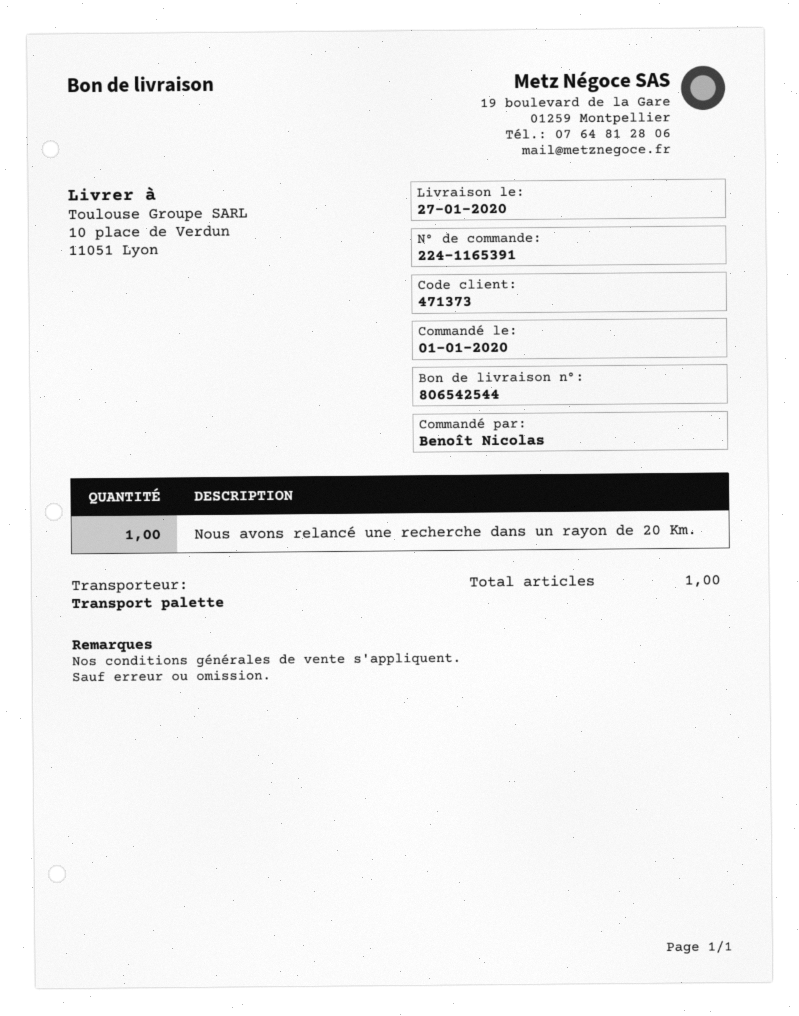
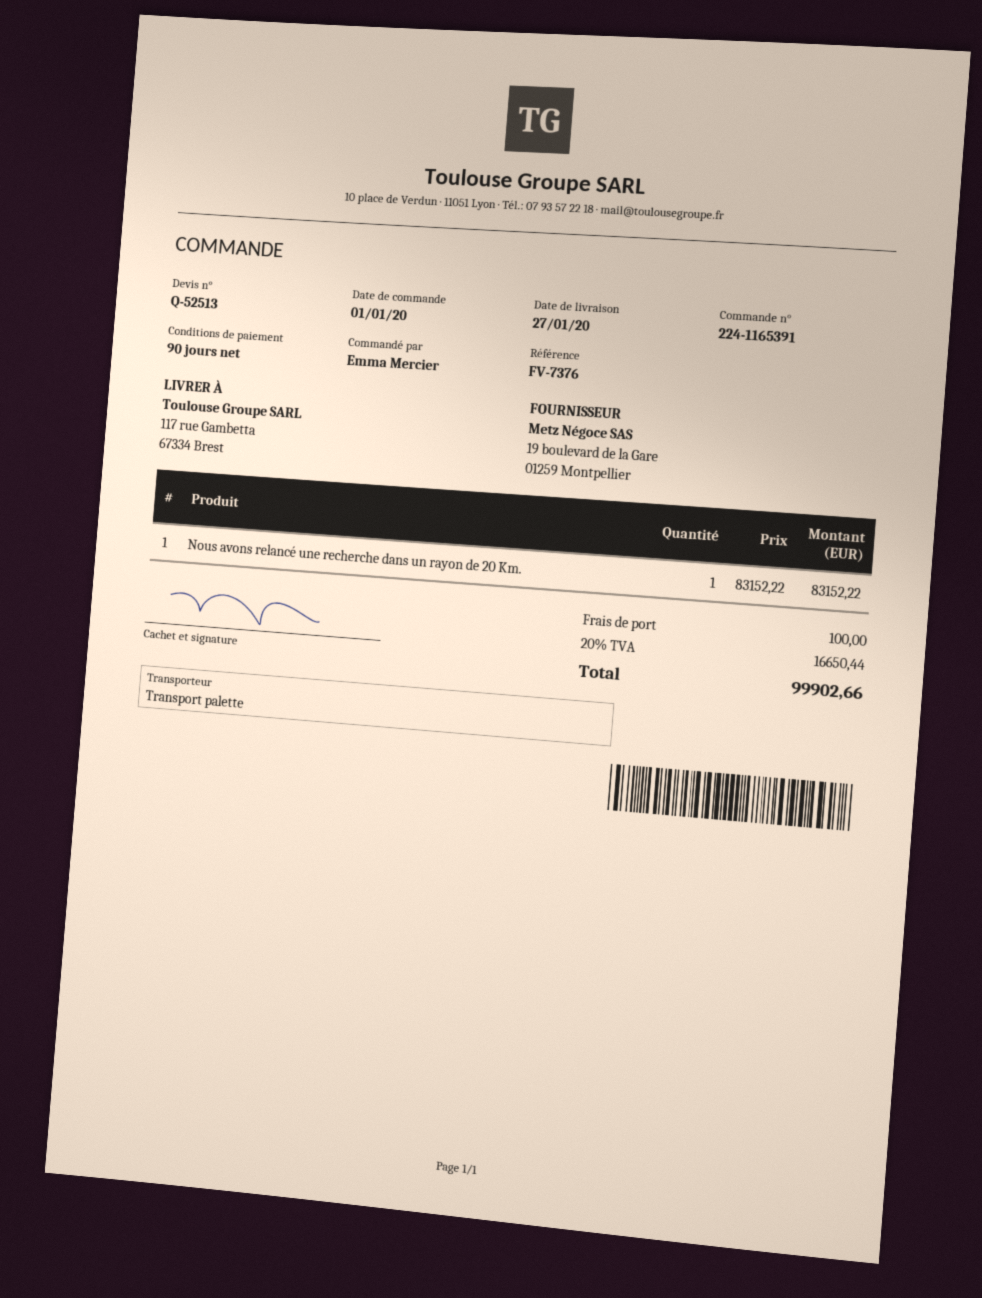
ordered by: Benoît Nicolas -> Emma Mercier
ship to: 10 place de Verdun, 11051 Lyon -> 117 rue Gambetta, 67334 Brest

